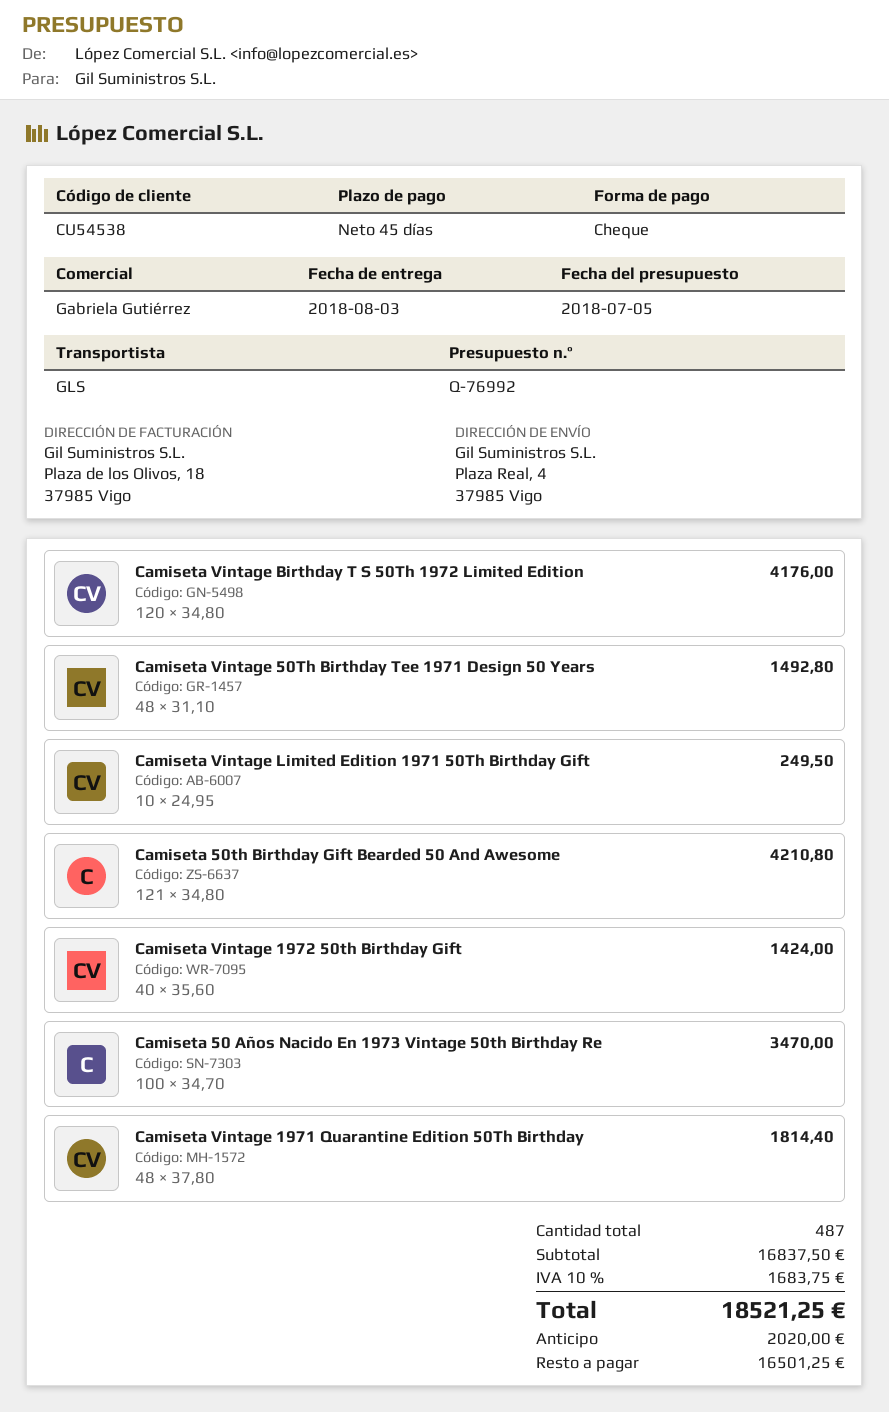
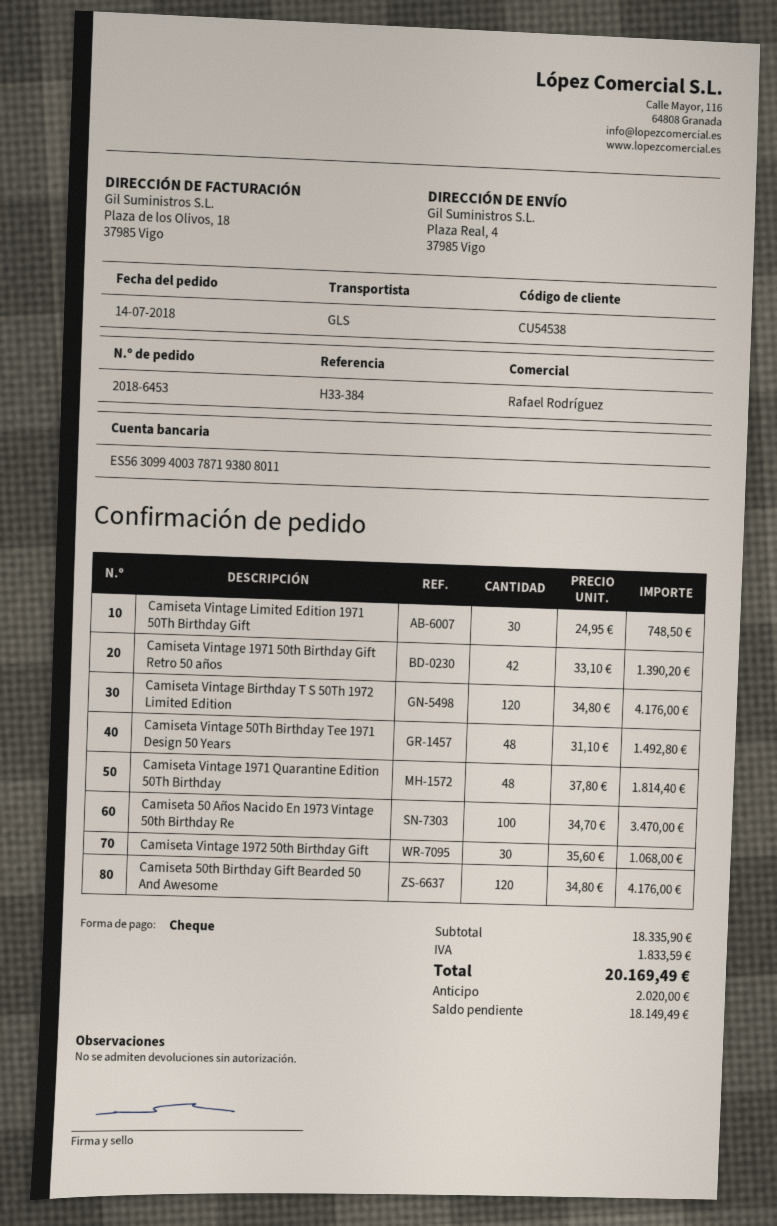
sales rep: Gabriela Gutiérrez -> Rafael Rodríguez
Camiseta Vintage Limited Edition 1971 50Th Birthday Gift: 10 x 24.95 = 249.50 -> 30 x 24.95 = 748.50
Camiseta 50th Birthday Gift Bearded 50 And Awesome: 121 x 34.80 = 4210.80 -> 120 x 34.80 = 4176.00
Camiseta Vintage 1972 50th Birthday Gift: 40 x 35.60 = 1424.00 -> 30 x 35.60 = 1068.00
Camiseta Vintage 1971 50th Birthday Gift Retro 50 años: none -> 42 x 33.10 = 1390.20
subtotal: 16837.50 -> 18335.90
tax: 1683.75 -> 1833.59
total: 18521.25 -> 20169.49
balance: 16501.25 -> 18149.49

